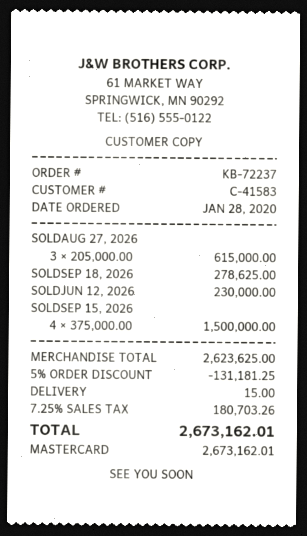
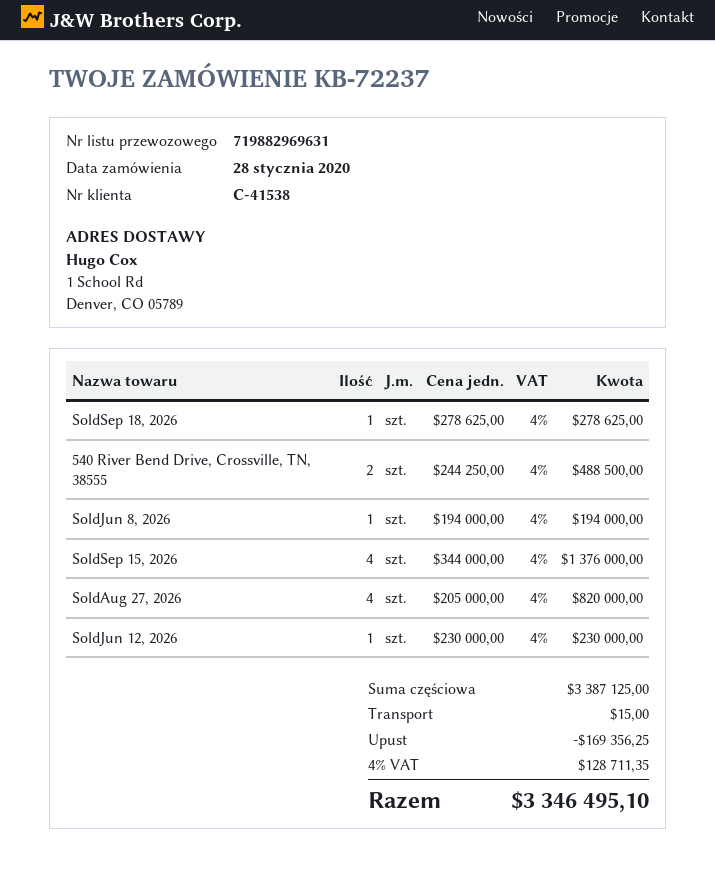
customer number: C-41583 -> C-41538
SOLDAUG 27, 2026: 3 x 205000.00 = 615000.00 -> 4 x 205000.00 = 820000.00
SOLDSEP 15, 2026: 4 x 375000.00 = 1500000.00 -> 4 x 344000.00 = 1376000.00
540 River Bend Drive, Crossville, TN, 38555: none -> 2 x 244250.00 = 488500.00
SoldJun 8, 2026: none -> 1 x 194000.00 = 194000.00
subtotal: 2623625.00 -> 3387125.00
discount: 131181.25 -> 169356.25
tax: 7.25% = 180703.26 -> 4% = 128711.35
total: 2673162.01 -> 3346495.10

